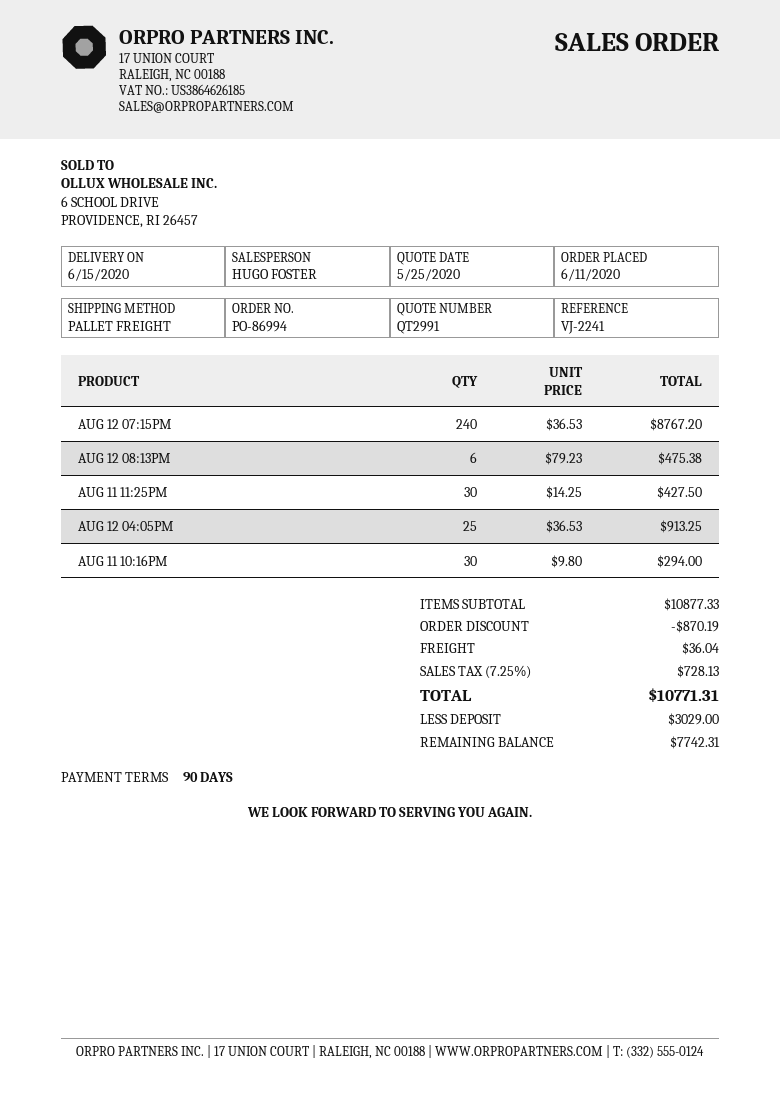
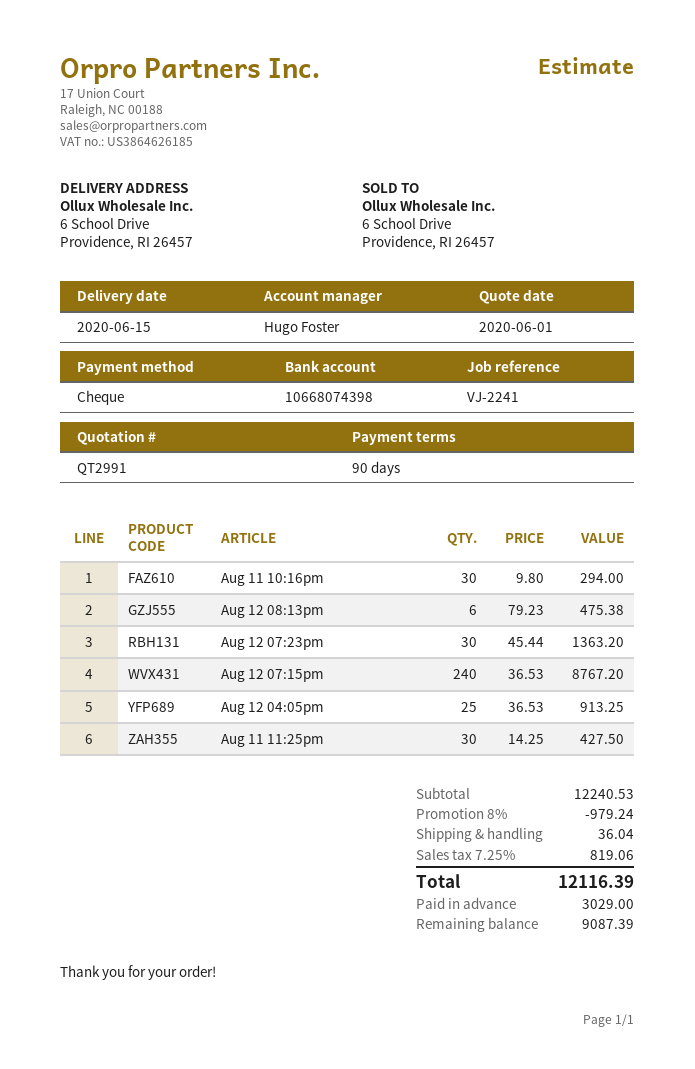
quote date: 2020-05-25 -> 2020-06-01
Aug 12 07:23pm: none -> 30 x 45.44 = 1363.20
subtotal: 10877.33 -> 12240.53
discount: 870.19 -> 979.24
tax: 7.25% = 728.13 -> 7.25% = 819.06
total: 10771.31 -> 12116.39
balance: 7742.31 -> 9087.39

